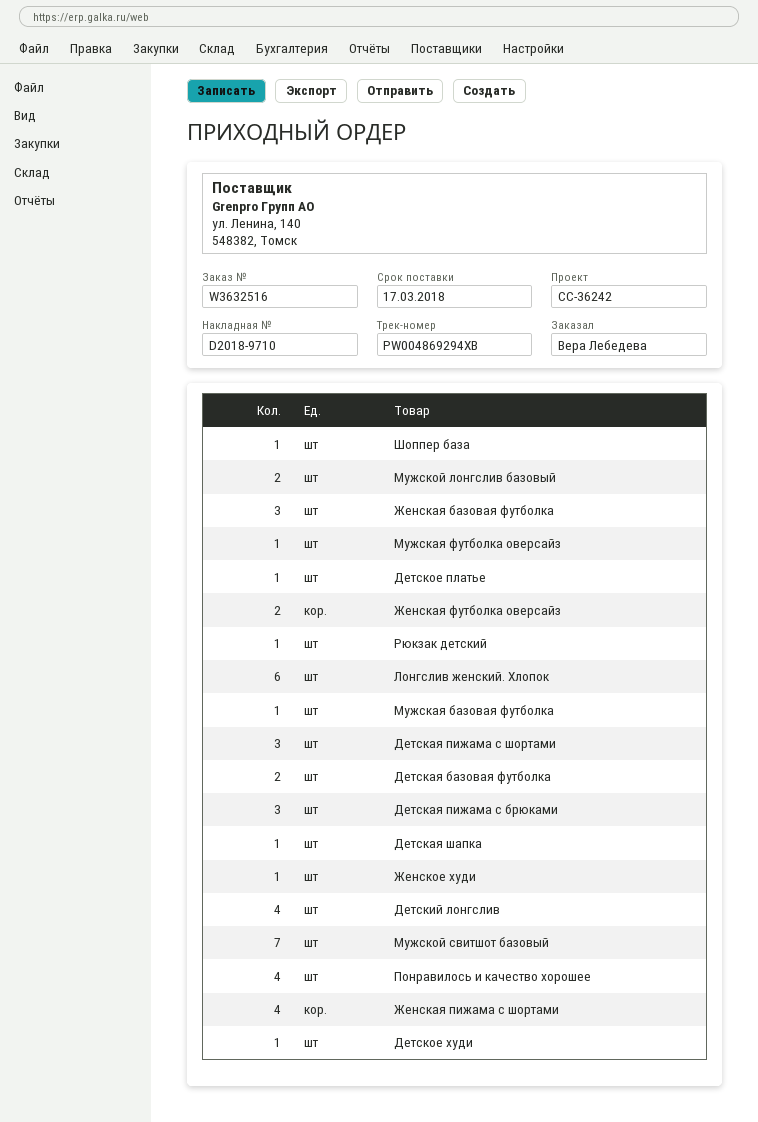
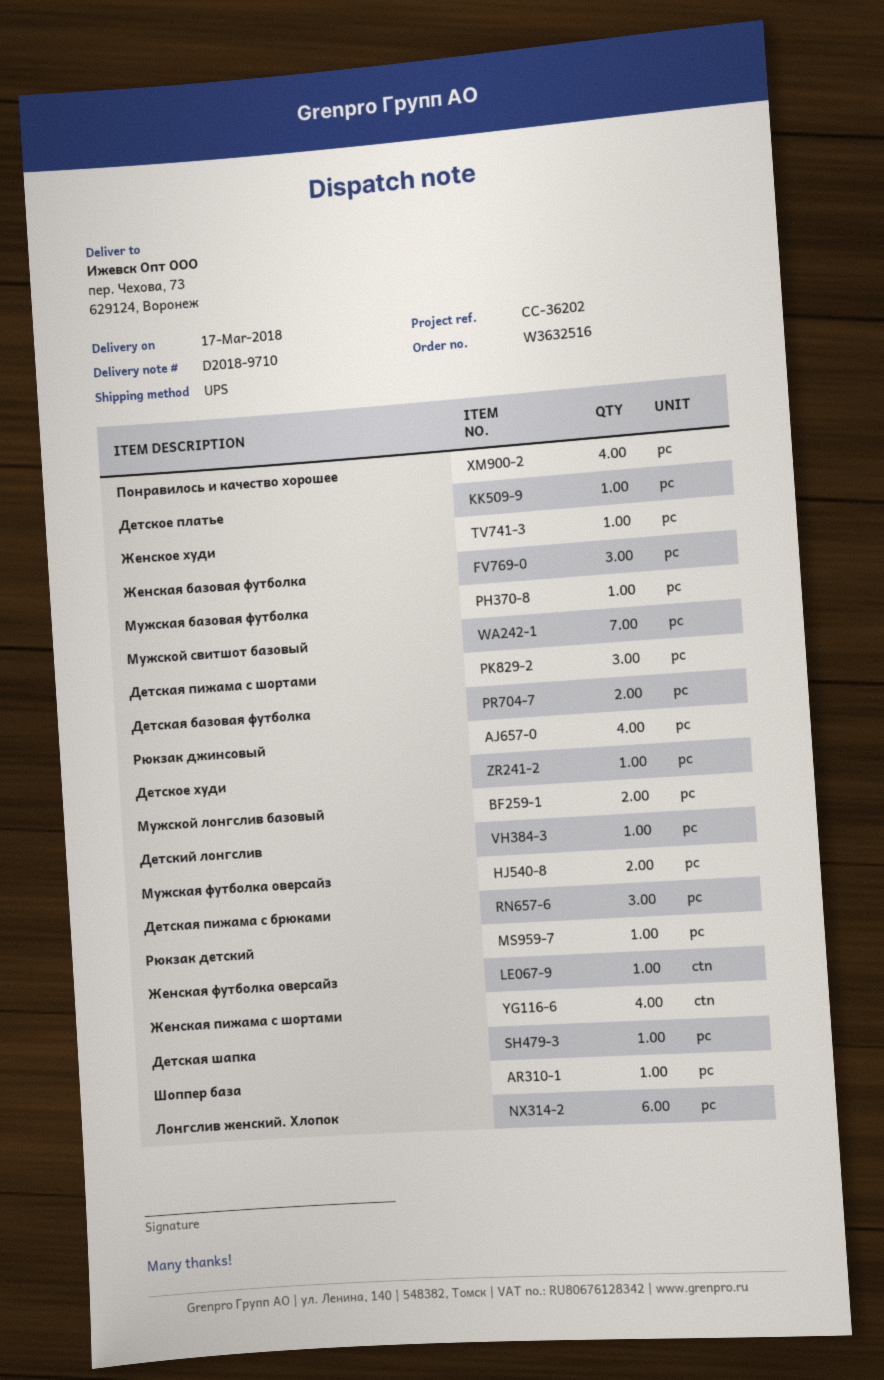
reference: CC-36242 -> CC-36202
Мужская футболка оверсайз: 1 -> 2
Женская футболка оверсайз: 2 -> 1
Детский лонгслив: 4 -> 1
Рюкзак джинсовый: none -> 4

